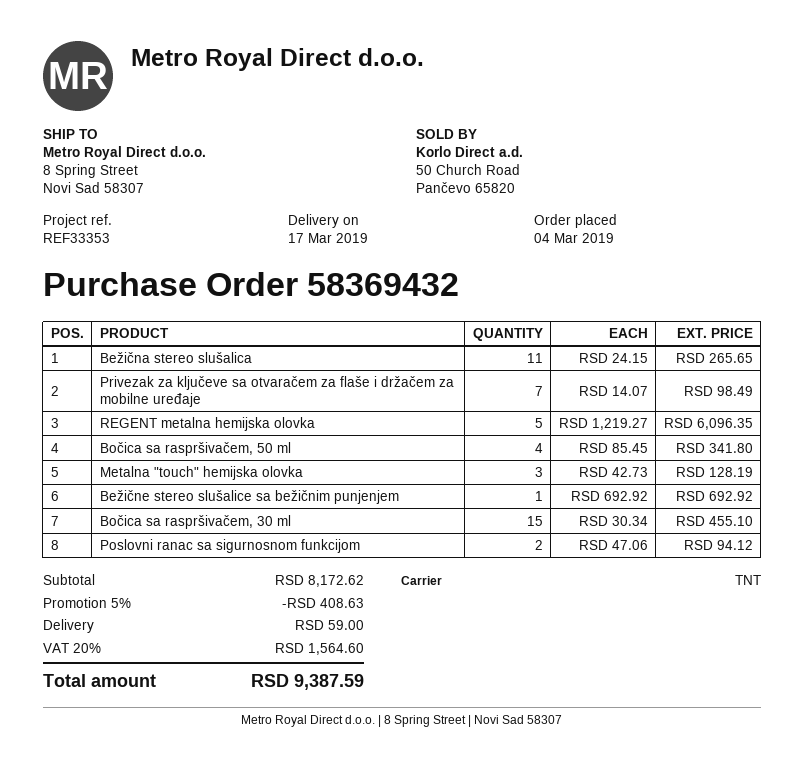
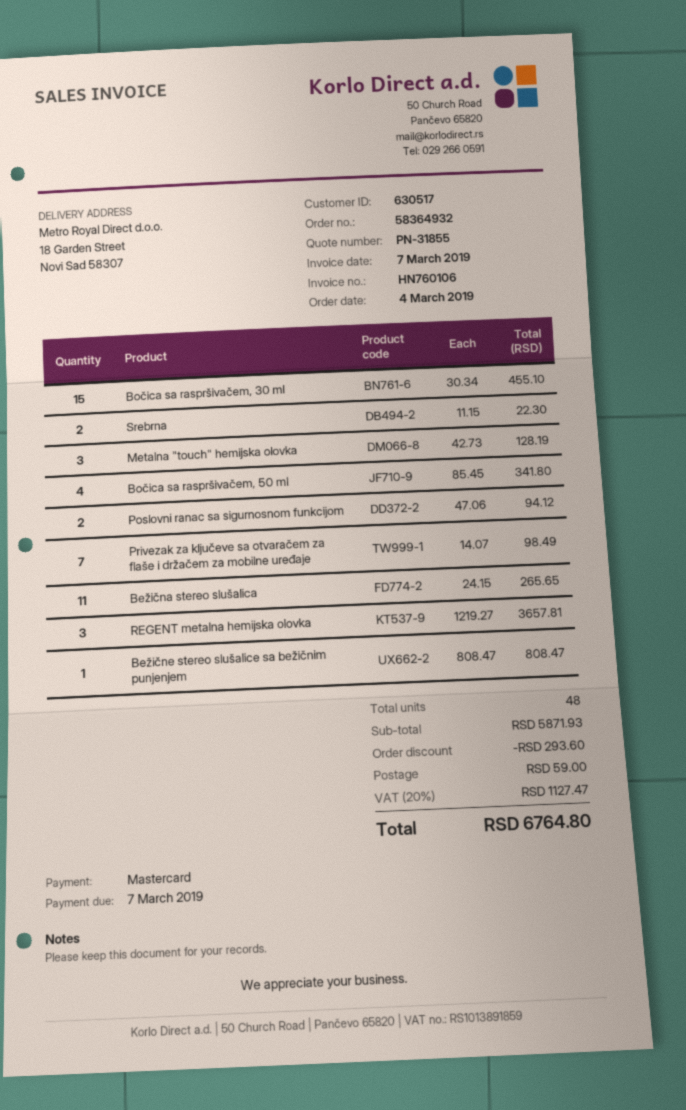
order number: 58369432 -> 58364932
ship to: 8 Spring Street, Novi Sad 58307 -> 18 Garden Street, Novi Sad 58307
REGENT metalna hemijska olovka: 5 x 1219.27 = 6096.35 -> 3 x 1219.27 = 3657.81
Bežične stereo slušalice sa bežičnim punjenjem: 1 x 692.92 = 692.92 -> 1 x 808.47 = 808.47
Srebrna: none -> 2 x 11.15 = 22.30
subtotal: 8172.62 -> 5871.93
discount: 408.63 -> 293.60
tax: 20% = 1564.60 -> 20% = 1127.47
total: 9387.59 -> 6764.80

